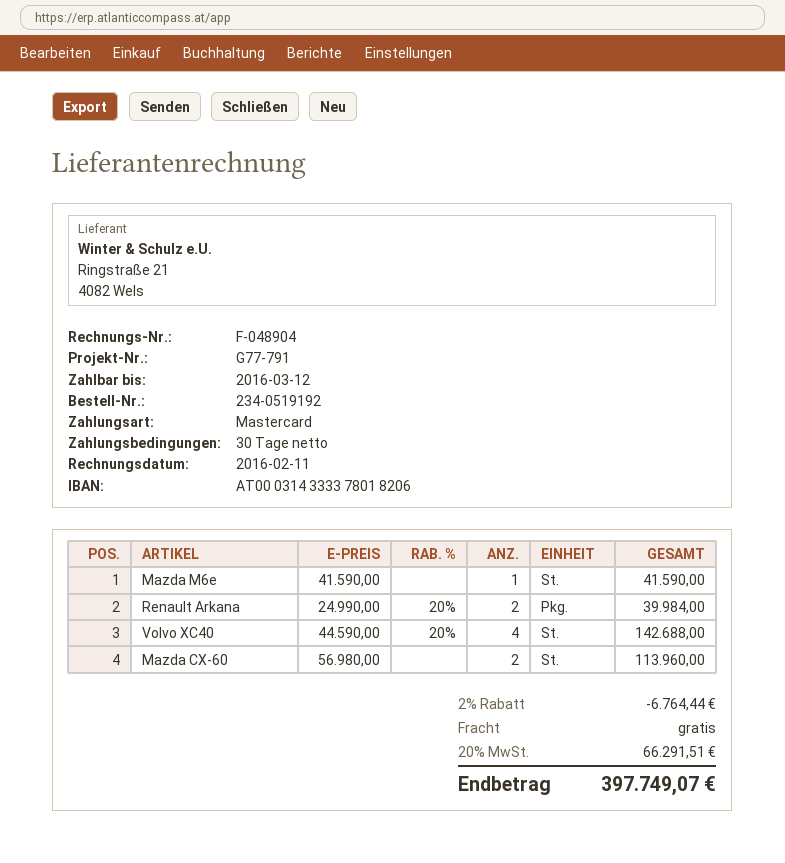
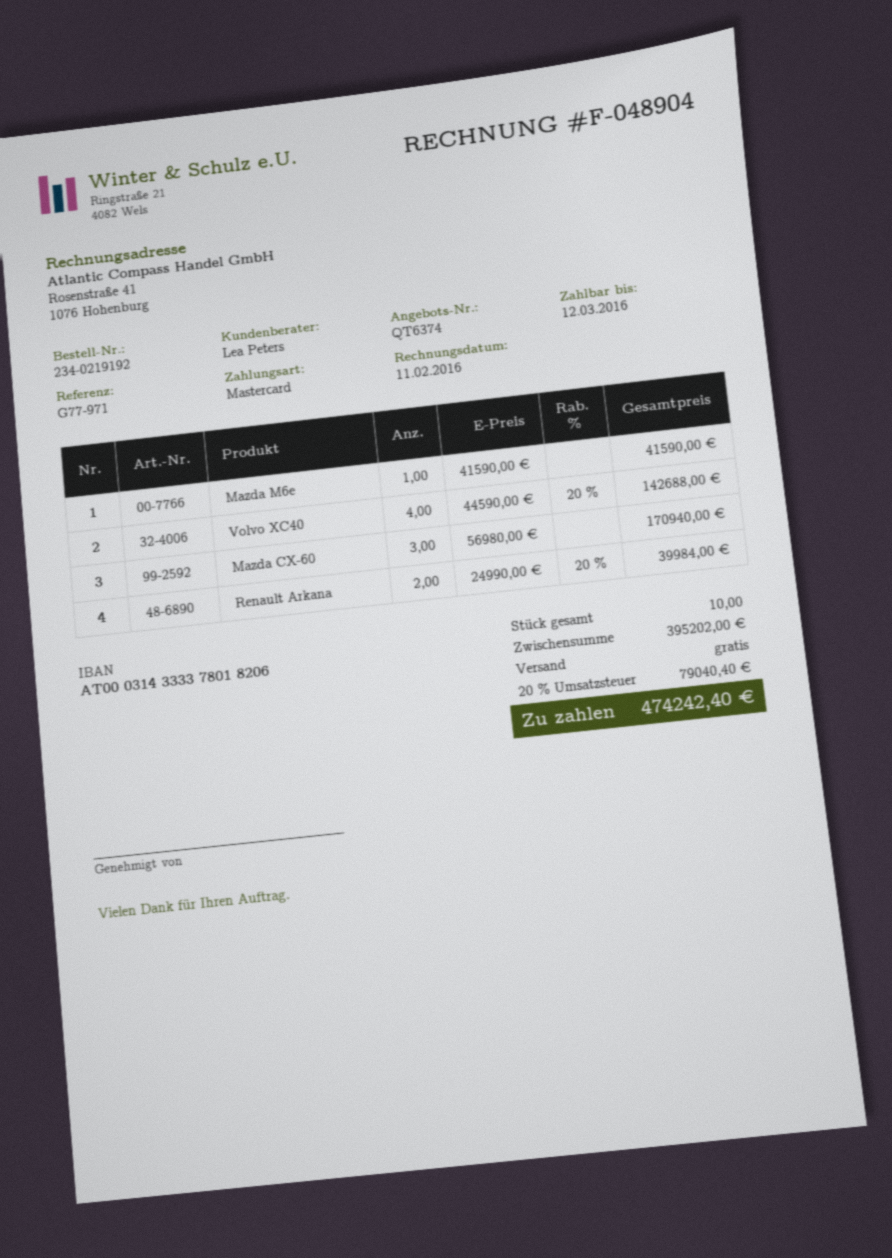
order number: 234-0519192 -> 234-0219192
reference: G77-791 -> G77-971
Mazda CX-60: 2 x 56980.00 = 113960.00 -> 3 x 56980.00 = 170940.00
discount: 2% = 6764.44 -> none
tax: 20% = 66291.51 -> 20% = 79040.40
total: 397749.07 -> 474242.40

